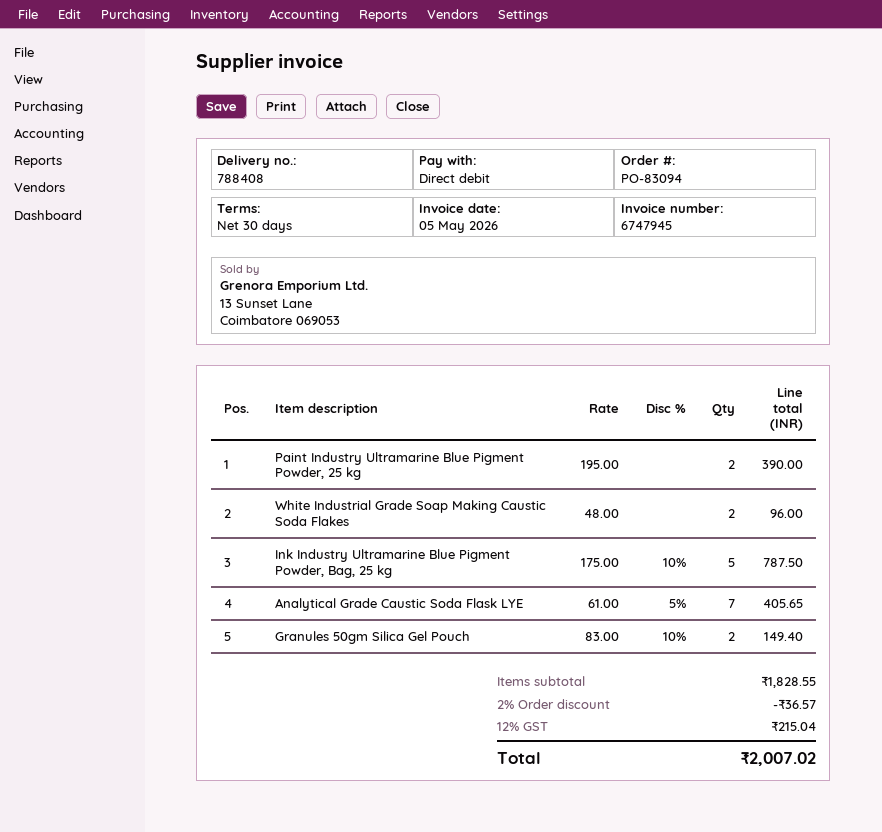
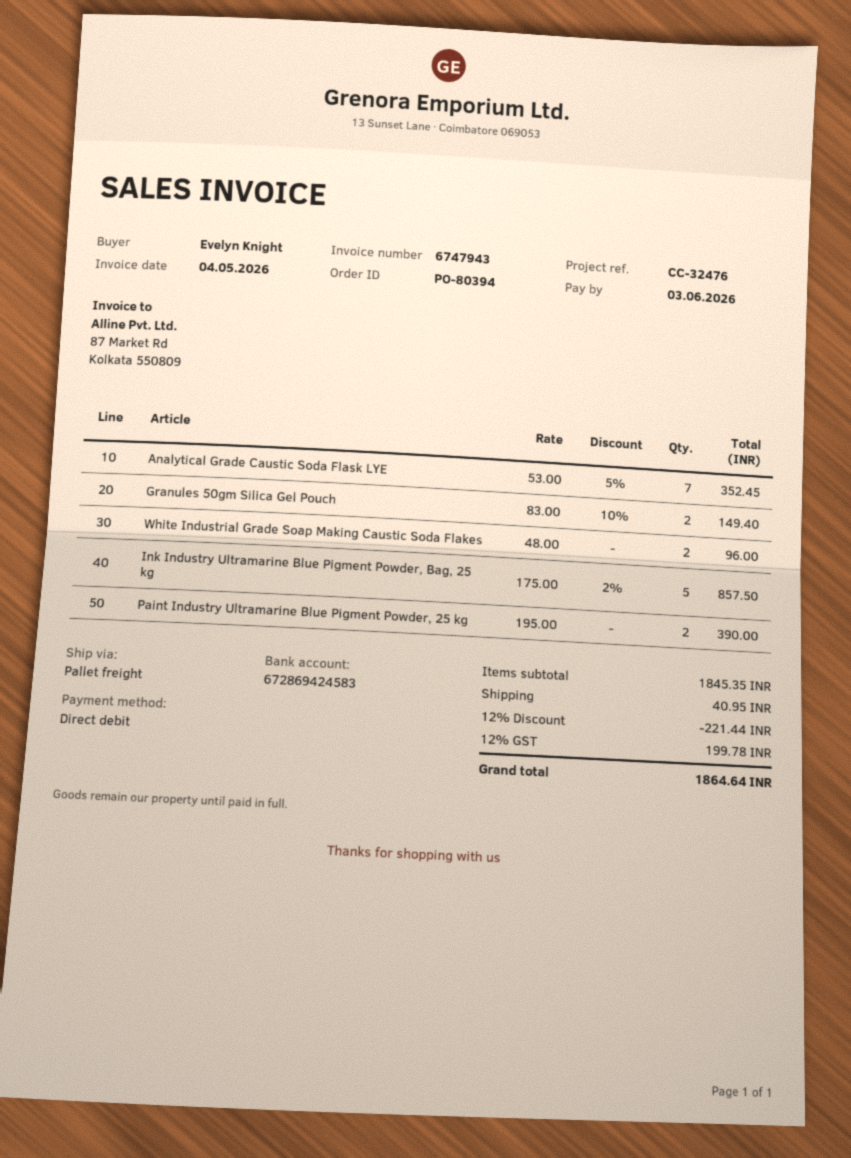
order number: PO-83094 -> PO-80394
invoice number: 6747945 -> 6747943
invoice date: 2026-05-05 -> 2026-05-04
Ink Industry Ultramarine Blue Pigment Powder, Bag, 25 kg: 5 x 175.00 - 10% = 787.50 -> 5 x 175.00 - 2% = 857.50
Analytical Grade Caustic Soda Flask LYE: 7 x 61.00 - 5% = 405.65 -> 7 x 53.00 - 5% = 352.45
subtotal: 1828.55 -> 1845.35
discount: 2% = 36.57 -> 12% = 221.44
shipping: none -> 40.95
tax: 12% = 215.04 -> 12% = 199.78
total: 2007.02 -> 1864.64

